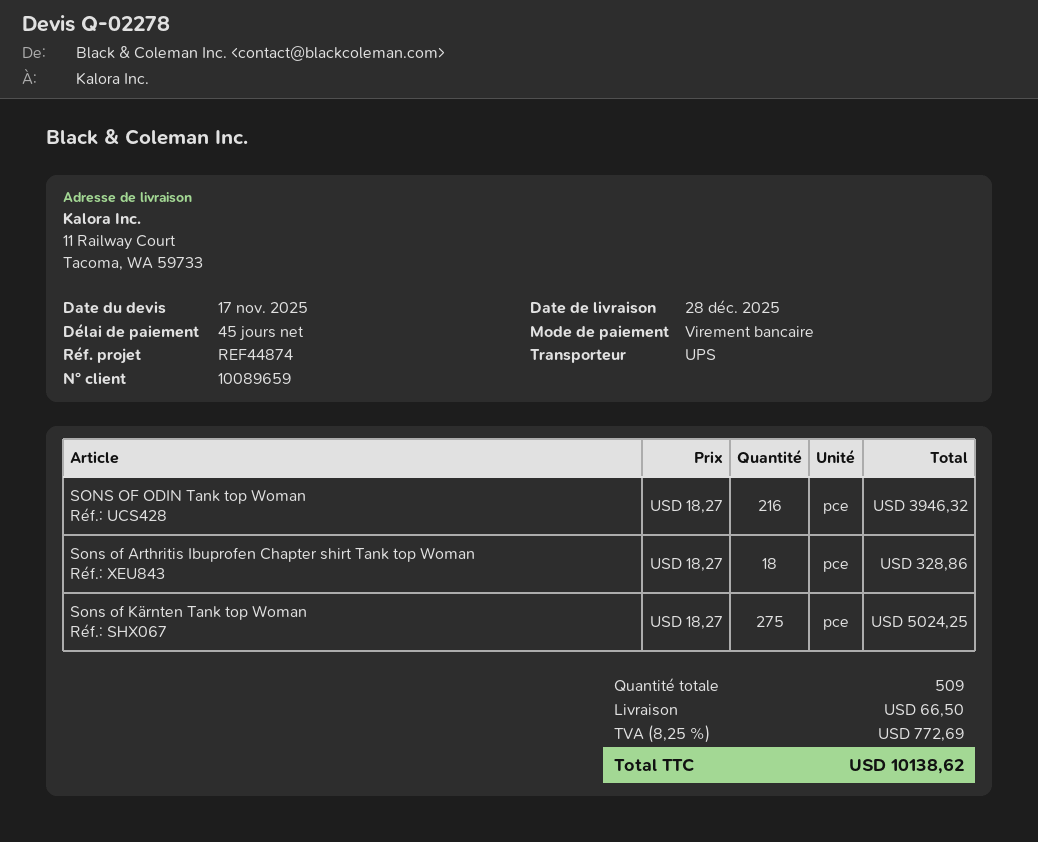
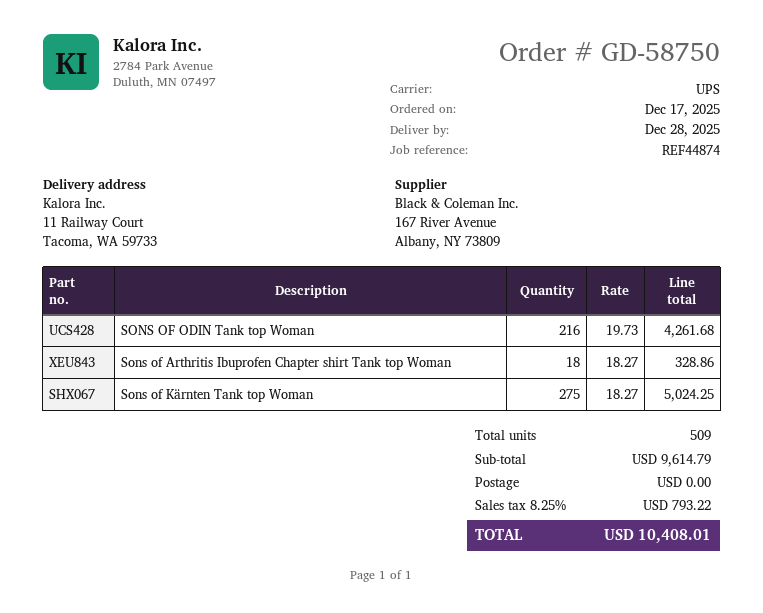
SONS OF ODIN Tank top Woman: 216 x 18.27 = 3946.32 -> 216 x 19.73 = 4261.68
shipping: 66.50 -> 0.00
tax: 8.25% = 772.69 -> 8.25% = 793.22
total: 10138.62 -> 10408.01

